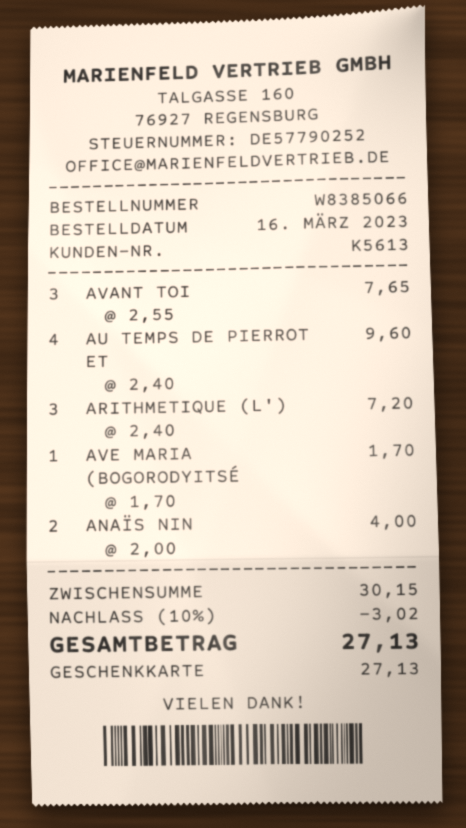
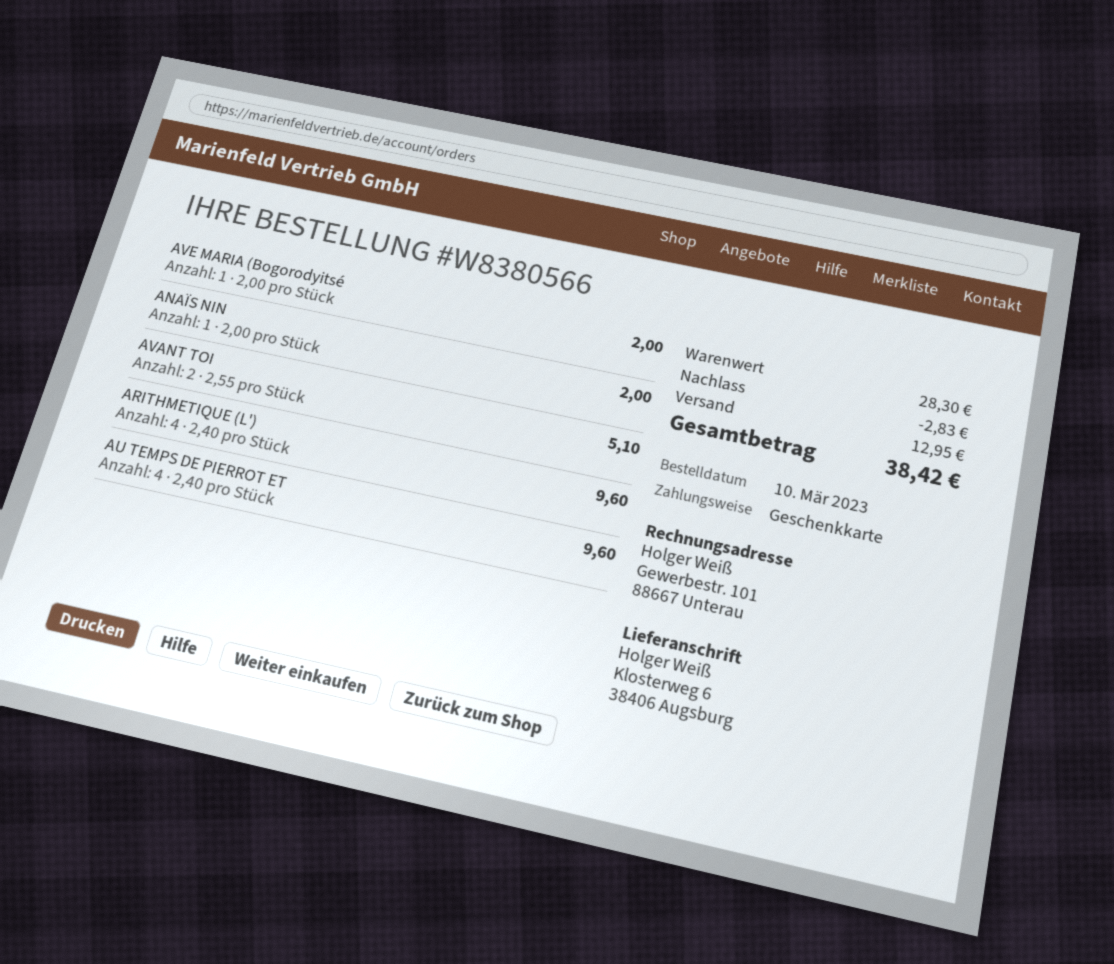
order number: W8385066 -> W8380566
order date: 2023-03-16 -> 2023-03-10
AVANT TOI: 3 x 2.55 = 7.65 -> 2 x 2.55 = 5.10
ARITHMETIQUE (L'): 3 x 2.40 = 7.20 -> 4 x 2.40 = 9.60
AVE MARIA (BOGORODYITSÉ: 1 x 1.70 = 1.70 -> 1 x 2.00 = 2.00
ANAÏS NIN: 2 x 2.00 = 4.00 -> 1 x 2.00 = 2.00
subtotal: 30.15 -> 28.30
discount: 3.02 -> 2.83
shipping: none -> 12.95
total: 27.13 -> 38.42

